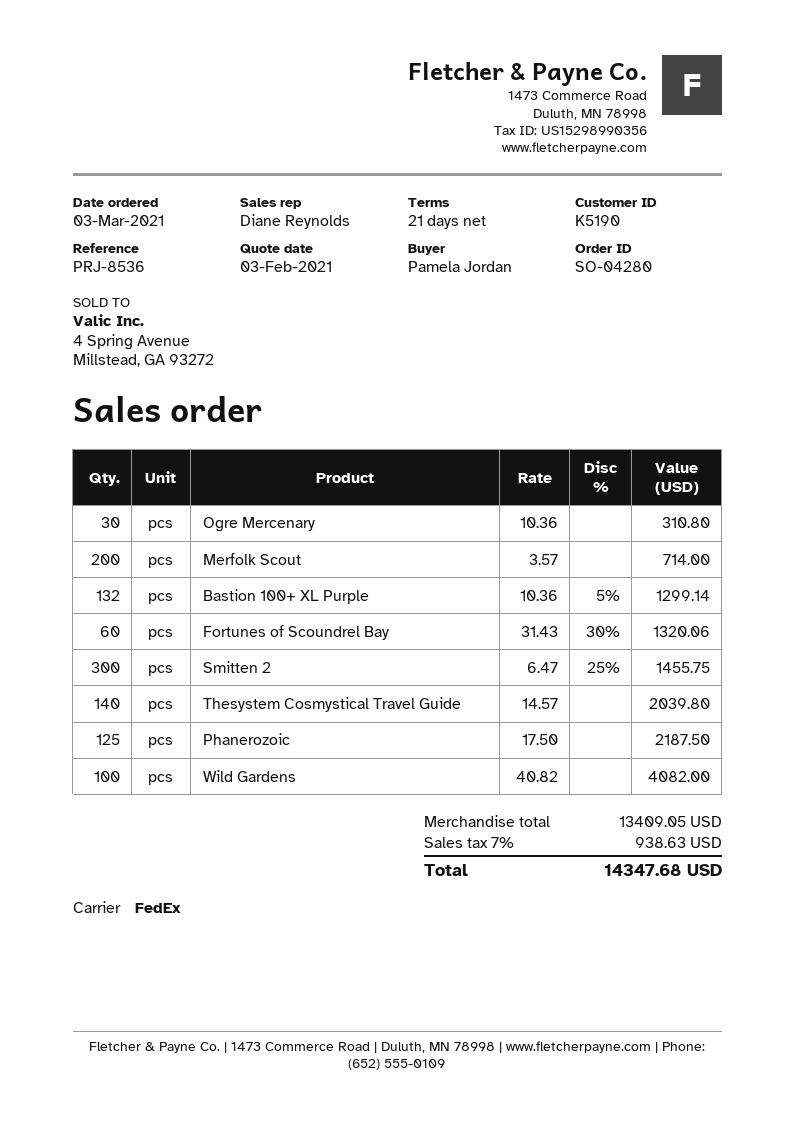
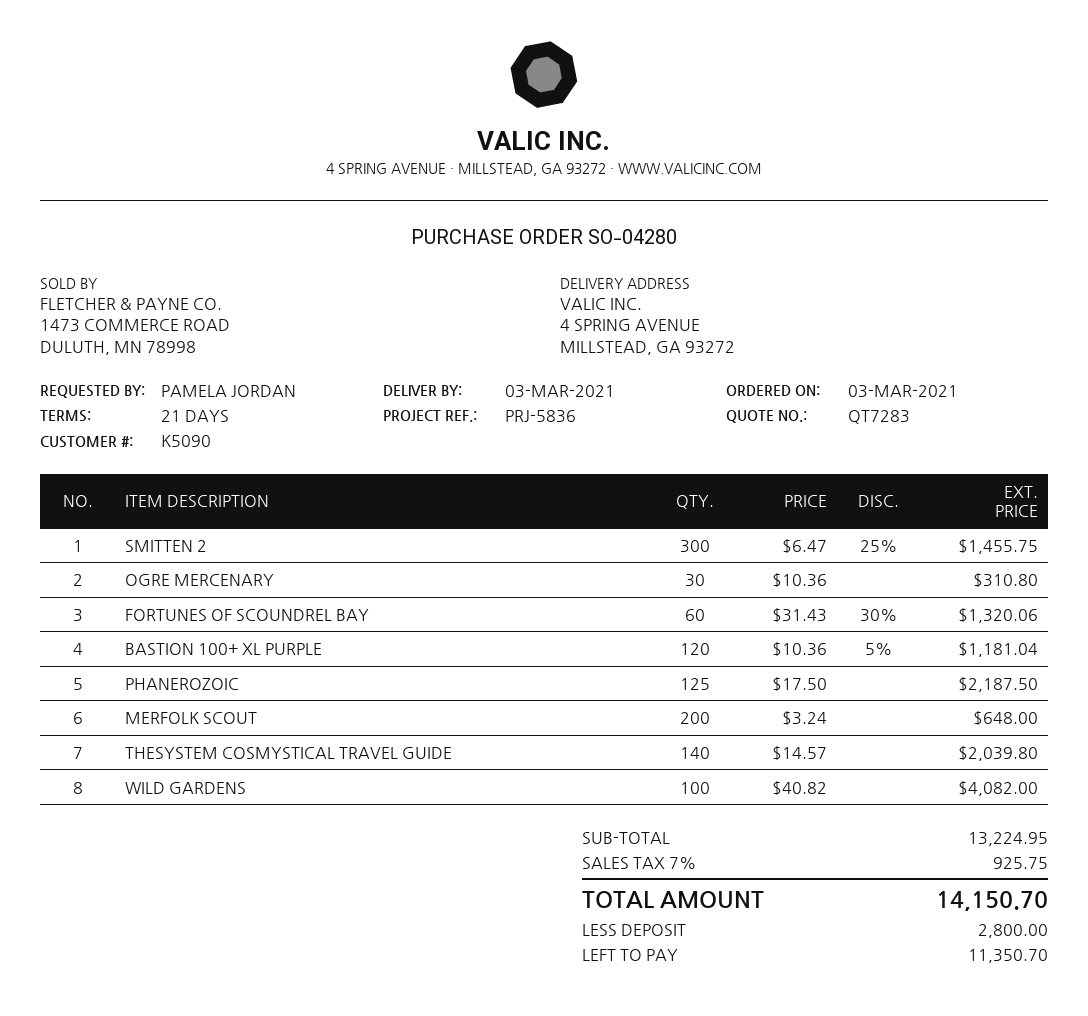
customer number: K5190 -> K5090
reference: PRJ-8536 -> PRJ-5836
Merfolk Scout: 200 x 3.57 = 714.00 -> 200 x 3.24 = 648.00
Bastion 100+ XL Purple: 132 x 10.36 - 5% = 1299.14 -> 120 x 10.36 - 5% = 1181.04
subtotal: 13409.05 -> 13224.95
tax: 7% = 938.63 -> 7% = 925.75
total: 14347.68 -> 14150.70

